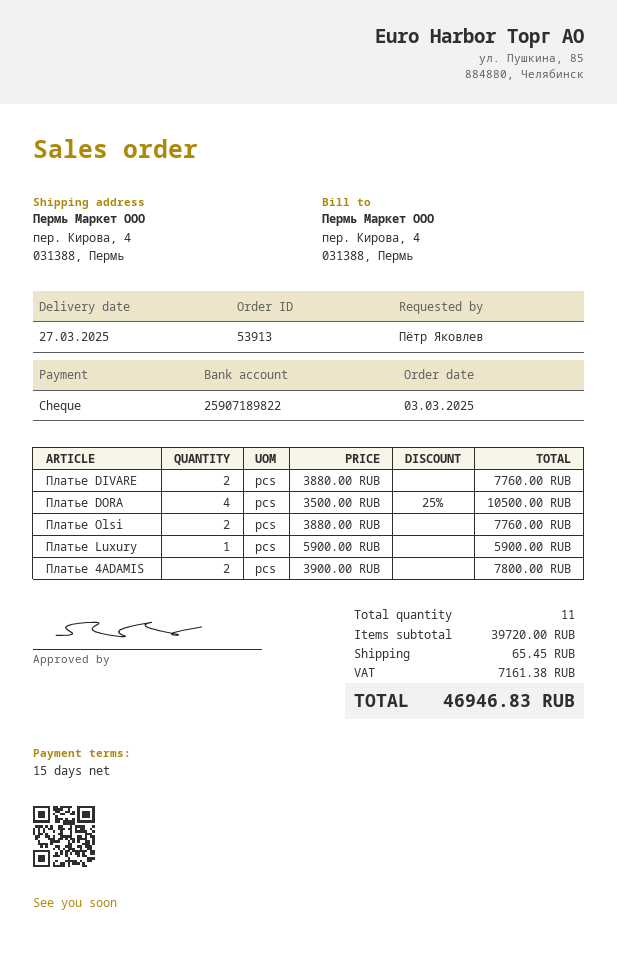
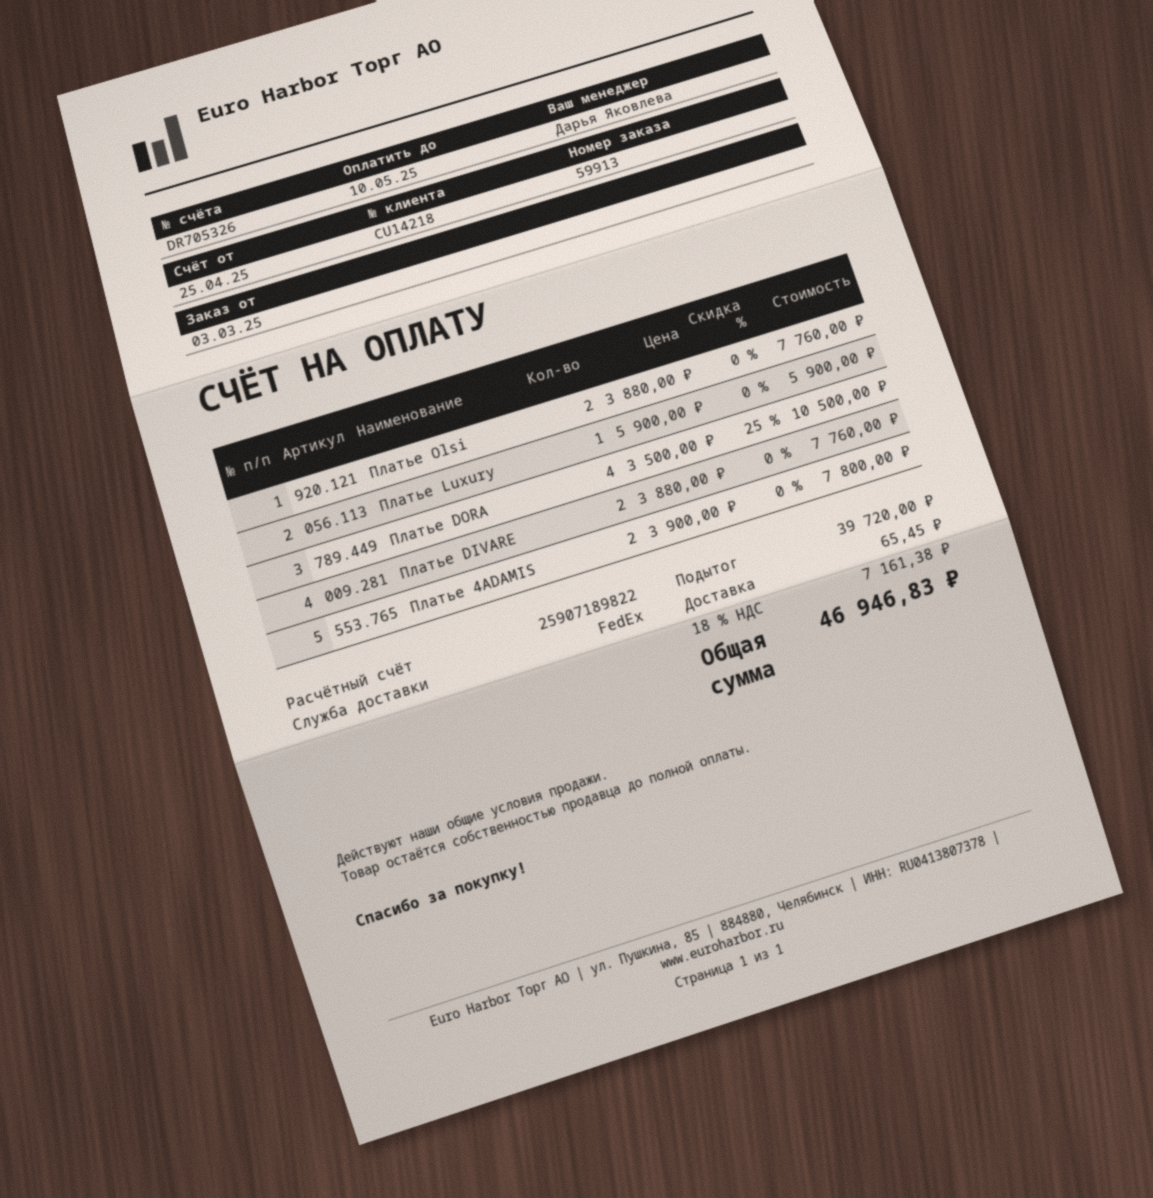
order number: 53913 -> 59913

